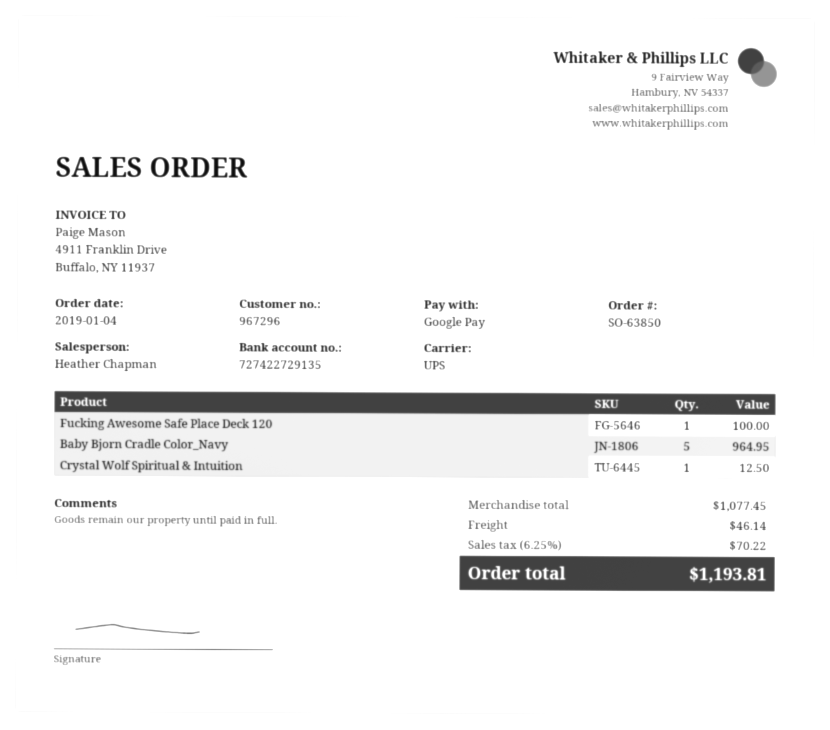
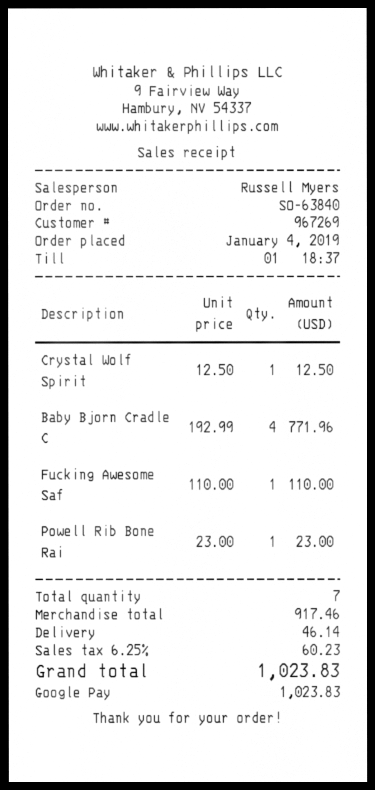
order number: SO-63850 -> SO-63840
customer number: 967296 -> 967269
sales rep: Heather Chapman -> Russell Myers
Fucking Awesome Safe Place Deck 120: 1 for 100.00 -> 1 for 110.00
Baby Bjorn Cradle Color_Navy: 5 for 964.95 -> 4 for 771.96
Powell Rib Bone Rai: none -> 1 for 23.00
subtotal: 1077.45 -> 917.46
tax: 6.25% = 70.22 -> 6.25% = 60.23
total: 1193.81 -> 1023.83

